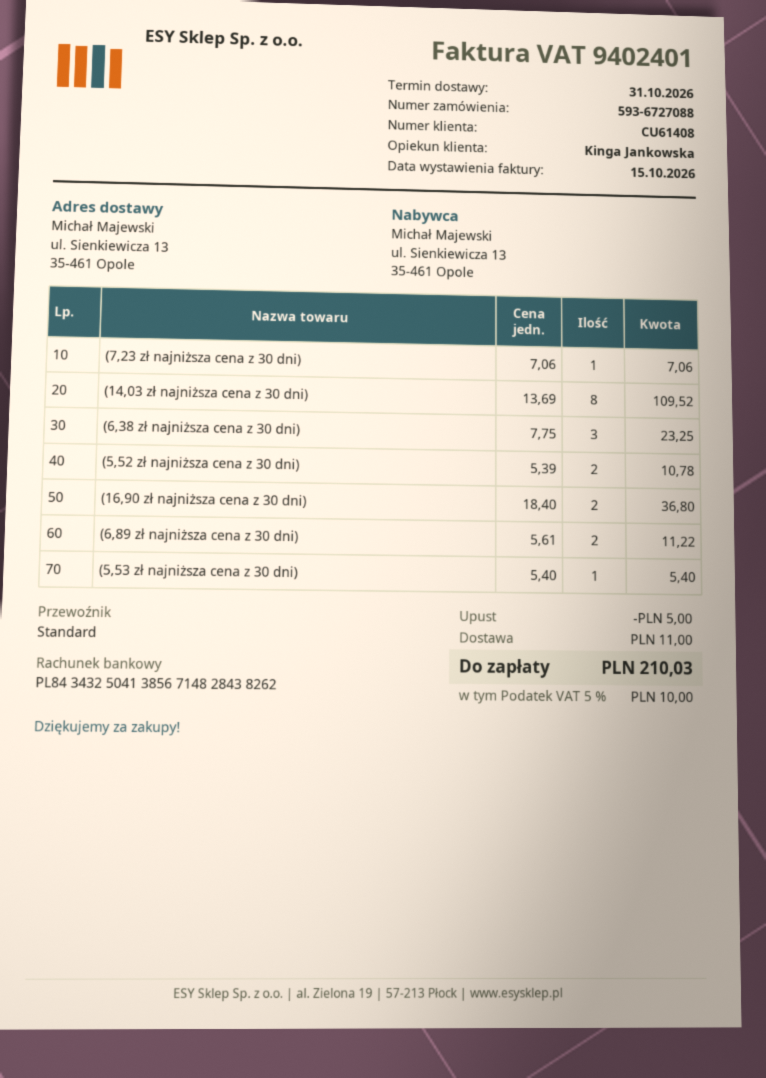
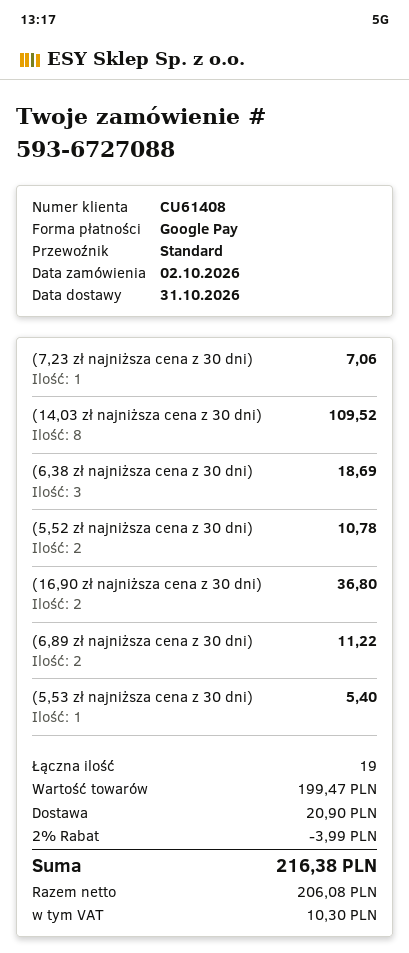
(6,38 zł najniższa cena z 30 dni): 3 for 23.25 -> 3 for 18.69
discount: 5.00 -> 3.99
shipping: 11.00 -> 20.90
tax: 10.00 -> 10.30
total: 210.03 -> 216.38

